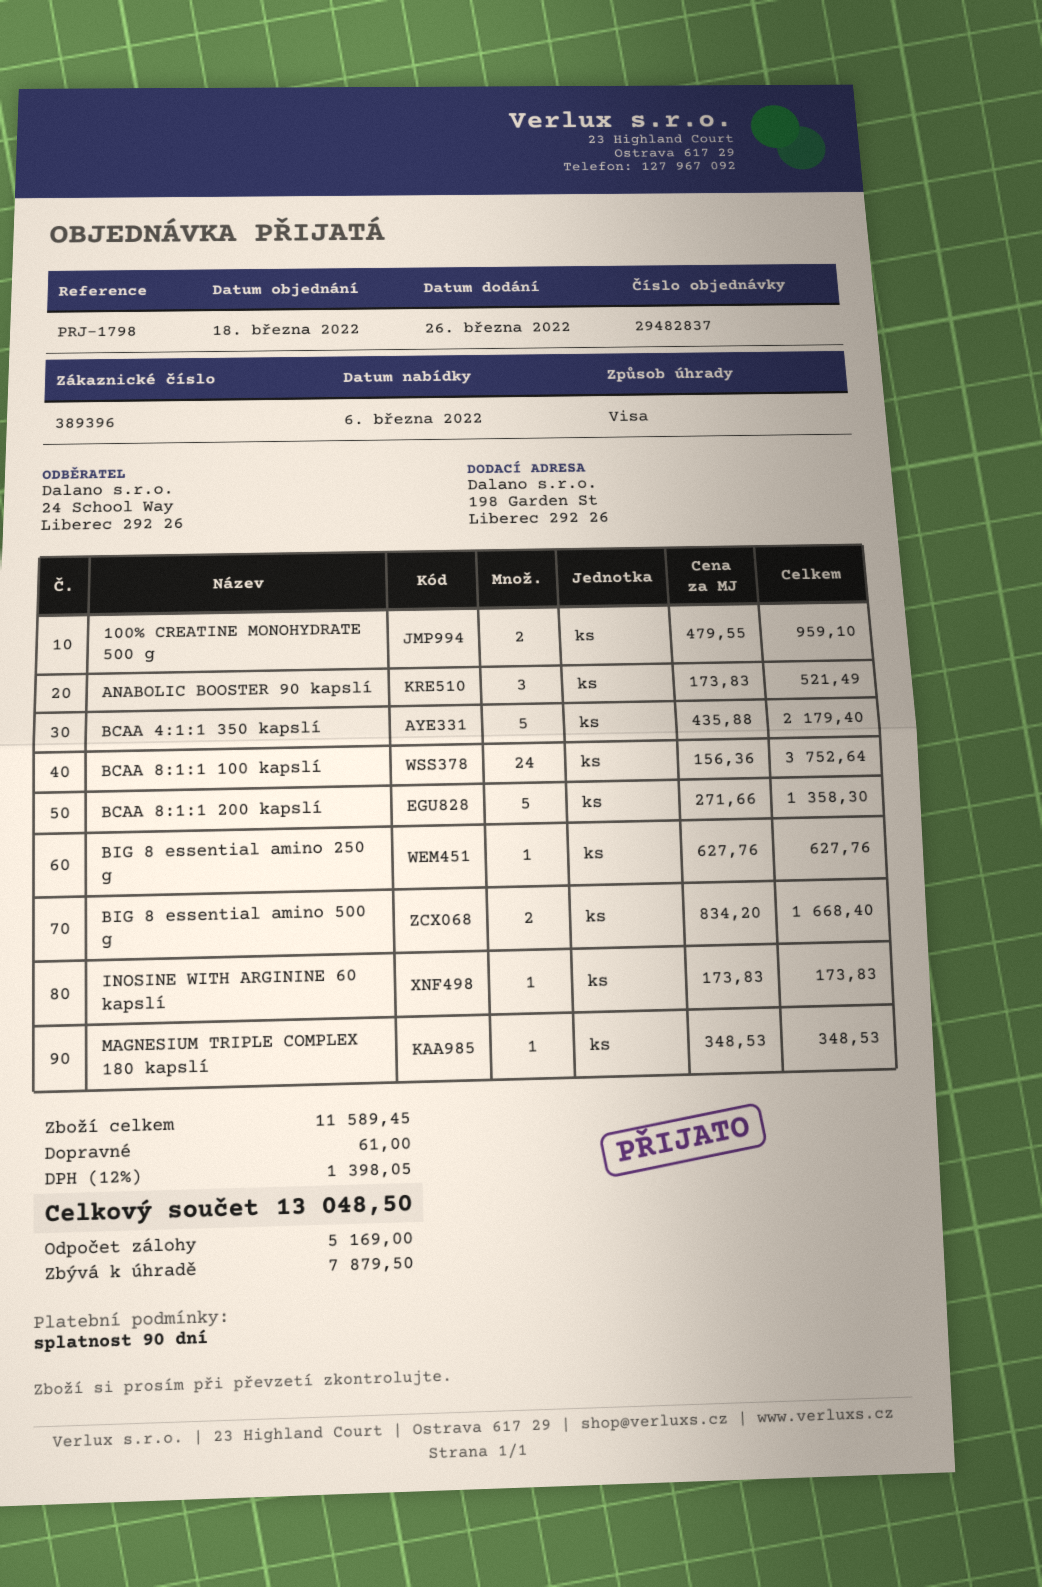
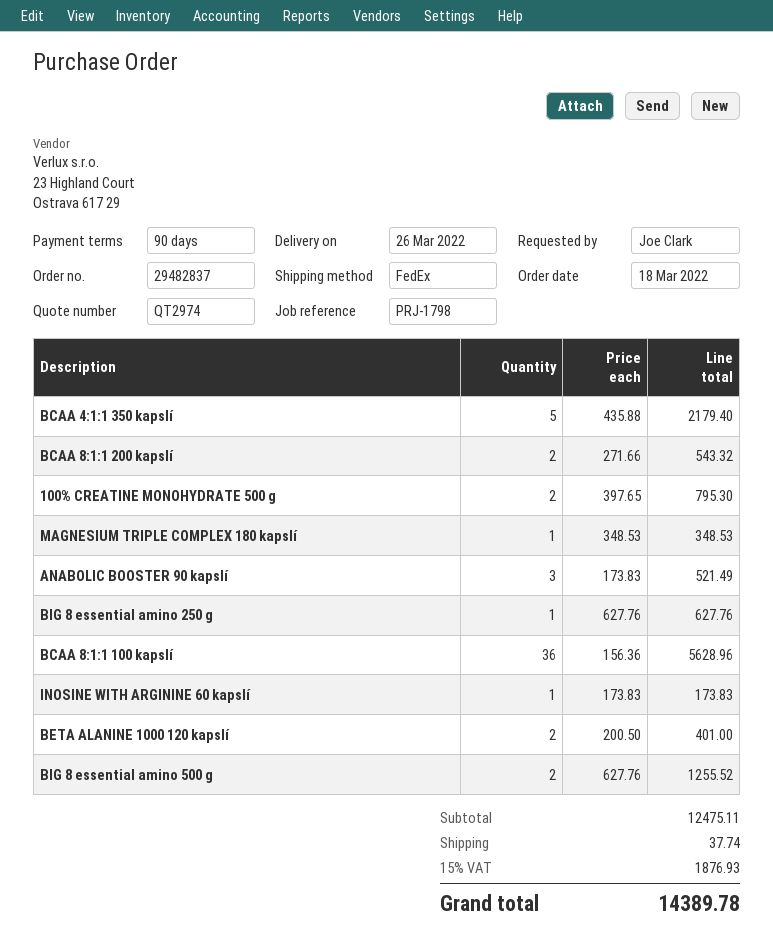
100% CREATINE MONOHYDRATE 500 g: 2 x 479.55 = 959.10 -> 2 x 397.65 = 795.30
BCAA 8:1:1 100 kapslí: 24 x 156.36 = 3752.64 -> 36 x 156.36 = 5628.96
BCAA 8:1:1 200 kapslí: 5 x 271.66 = 1358.30 -> 2 x 271.66 = 543.32
BIG 8 essential amino 500 g: 2 x 834.20 = 1668.40 -> 2 x 627.76 = 1255.52
BETA ALANINE 1000 120 kapslí: none -> 2 x 200.50 = 401.00
subtotal: 11589.45 -> 12475.11
shipping: 61.00 -> 37.74
tax: 12% = 1398.05 -> 15% = 1876.93
total: 13048.50 -> 14389.78

